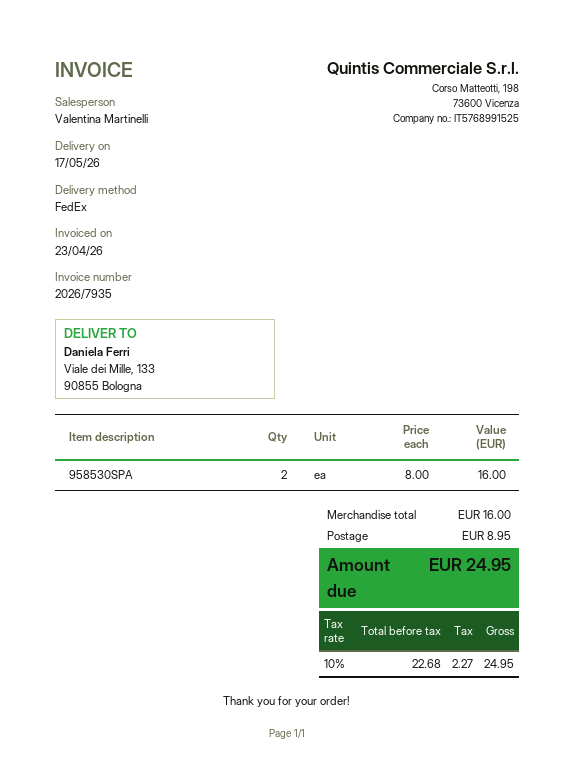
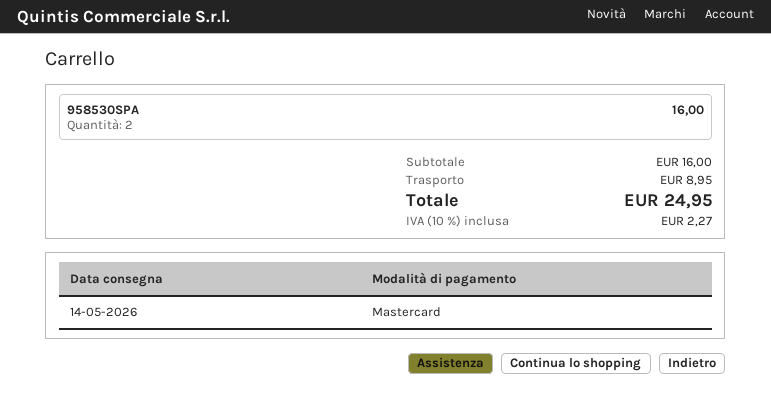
delivery date: 2026-05-17 -> 2026-05-14

